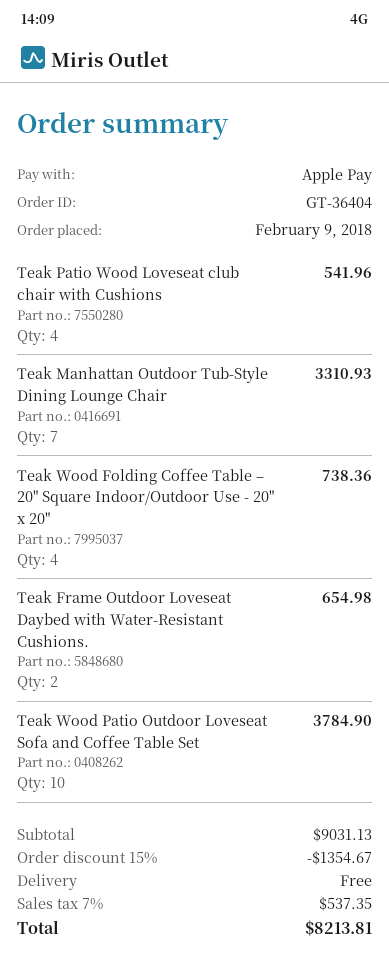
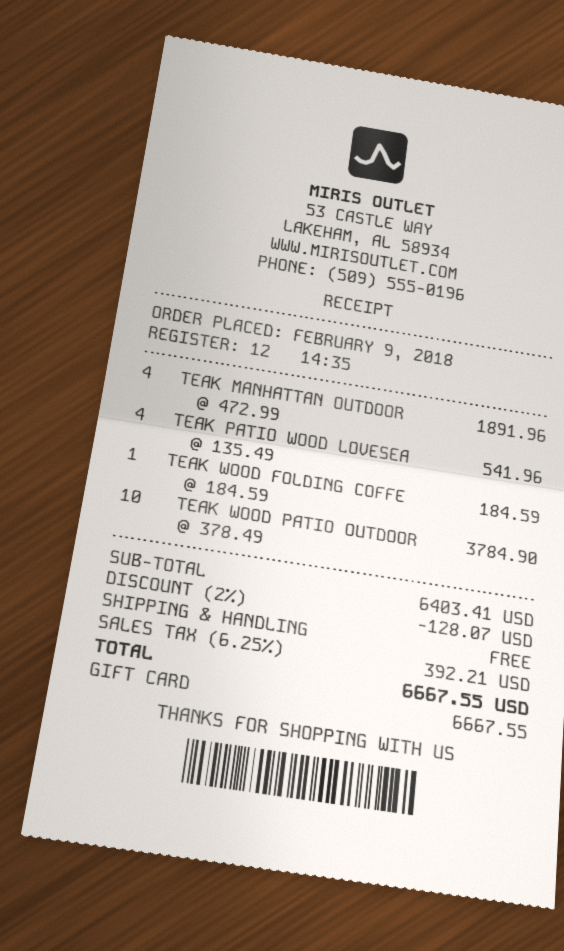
payment method: Apple Pay -> gift card
Teak Manhattan Outdoor Tub-Style Dining Lounge Chair: 7 for 3310.93 -> 4 for 1891.96
Teak Wood Folding Coffee Table – 20" Square Indoor/Outdoor Use - 20" x 20": 4 for 738.36 -> 1 for 184.59
Teak Frame Outdoor Loveseat Daybed with Water-Resistant Cushions.: 2 for 654.98 -> none
subtotal: 9031.13 -> 6403.41
discount: 15% = 1354.67 -> 2% = 128.07
tax: 7% = 537.35 -> 6.25% = 392.21
total: 8213.81 -> 6667.55

